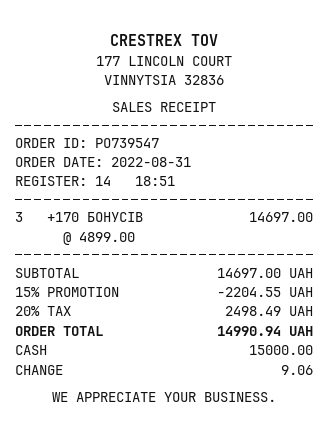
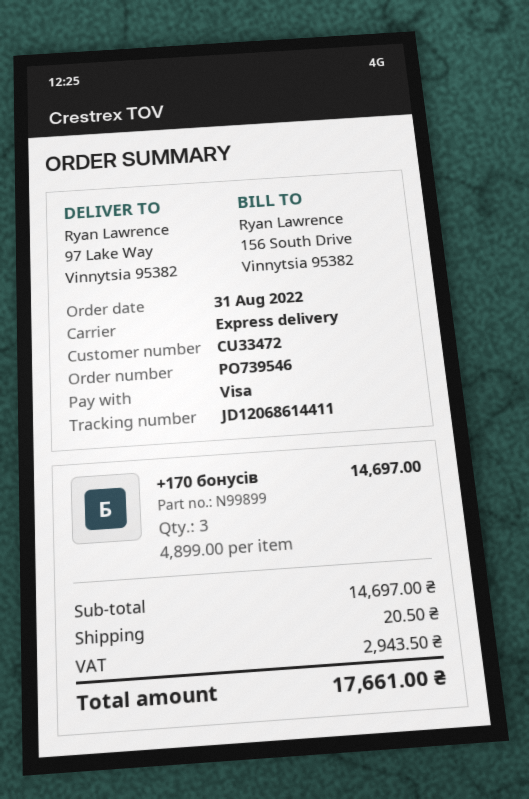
order number: PO739547 -> PO739546
payment method: cash -> Visa
discount: 15% = 2204.55 -> none
shipping: none -> 20.50
tax: 2498.49 -> 2943.50
total: 14990.94 -> 17661.00

